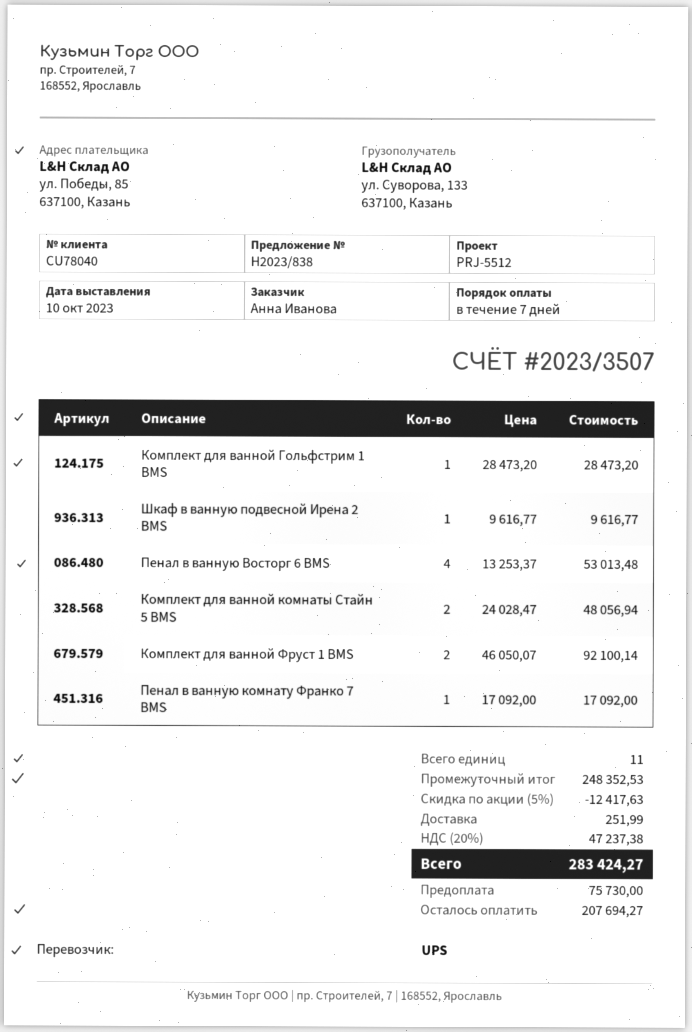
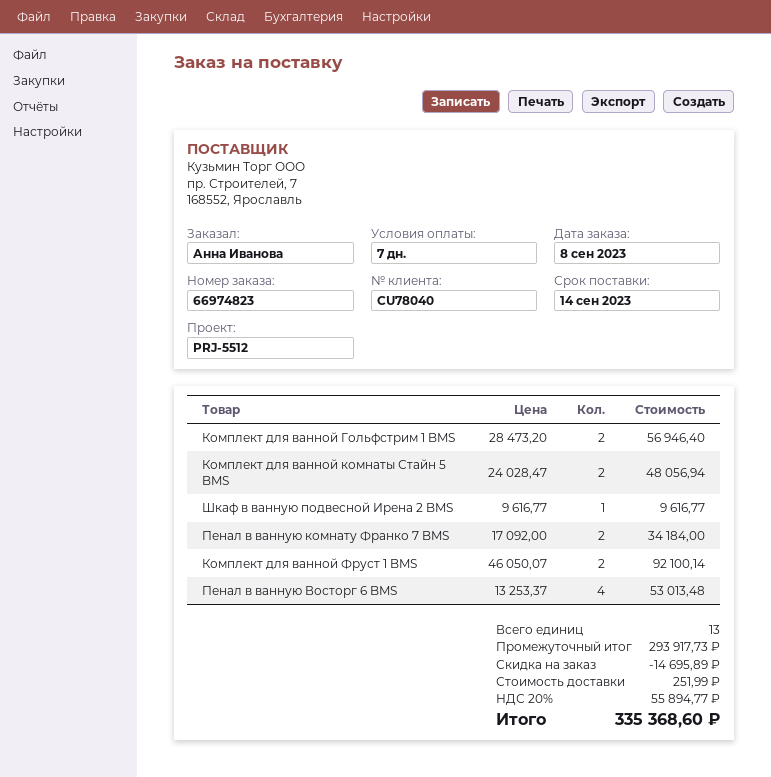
Комплект для ванной Гольфстрим 1 BMS: 1 x 28473.20 = 28473.20 -> 2 x 28473.20 = 56946.40
Пенал в ванную комнату Франко 7 BMS: 1 x 17092.00 = 17092.00 -> 2 x 17092.00 = 34184.00
total quantity: 11 -> 13
subtotal: 248352.53 -> 293917.73
discount: 12417.63 -> 14695.89
tax: 20% = 47237.38 -> 20% = 55894.77
total: 283424.27 -> 335368.60

